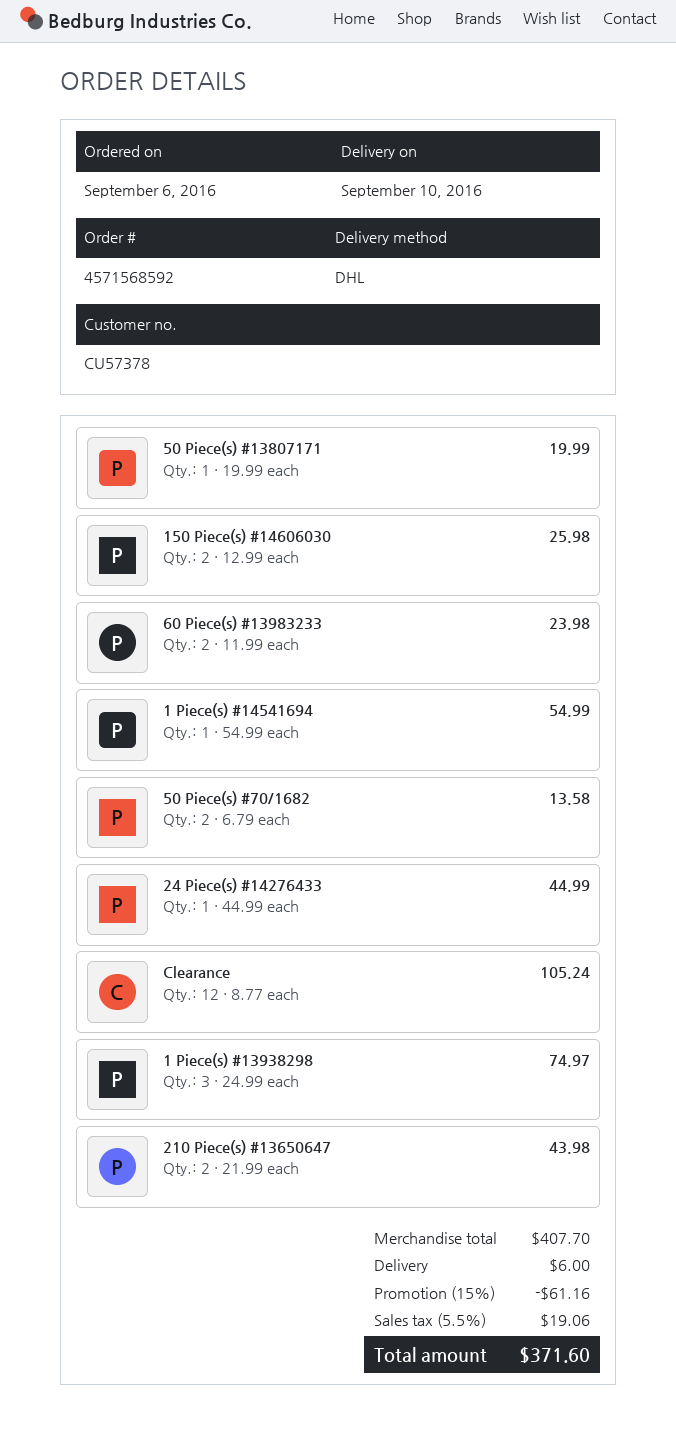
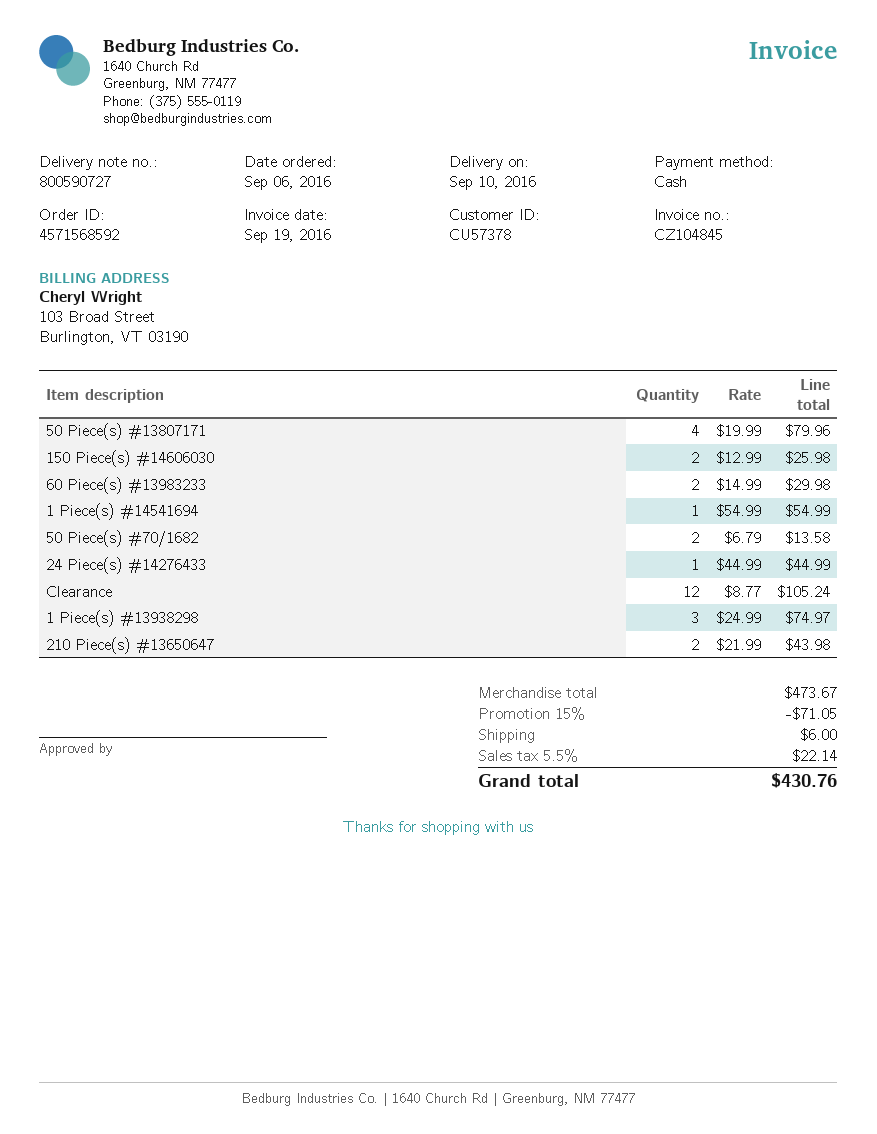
50 Piece(s) #13807171: 1 x 19.99 = 19.99 -> 4 x 19.99 = 79.96
60 Piece(s) #13983233: 2 x 11.99 = 23.98 -> 2 x 14.99 = 29.98
subtotal: 407.70 -> 473.67
discount: 15% = 61.16 -> 15% = 71.05
tax: 5.5% = 19.06 -> 5.5% = 22.14
total: 371.60 -> 430.76

